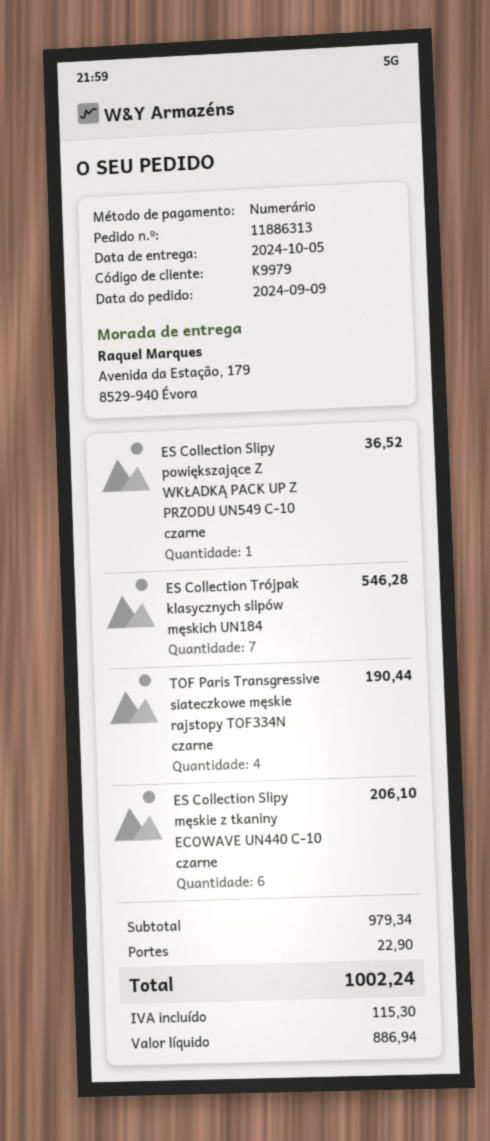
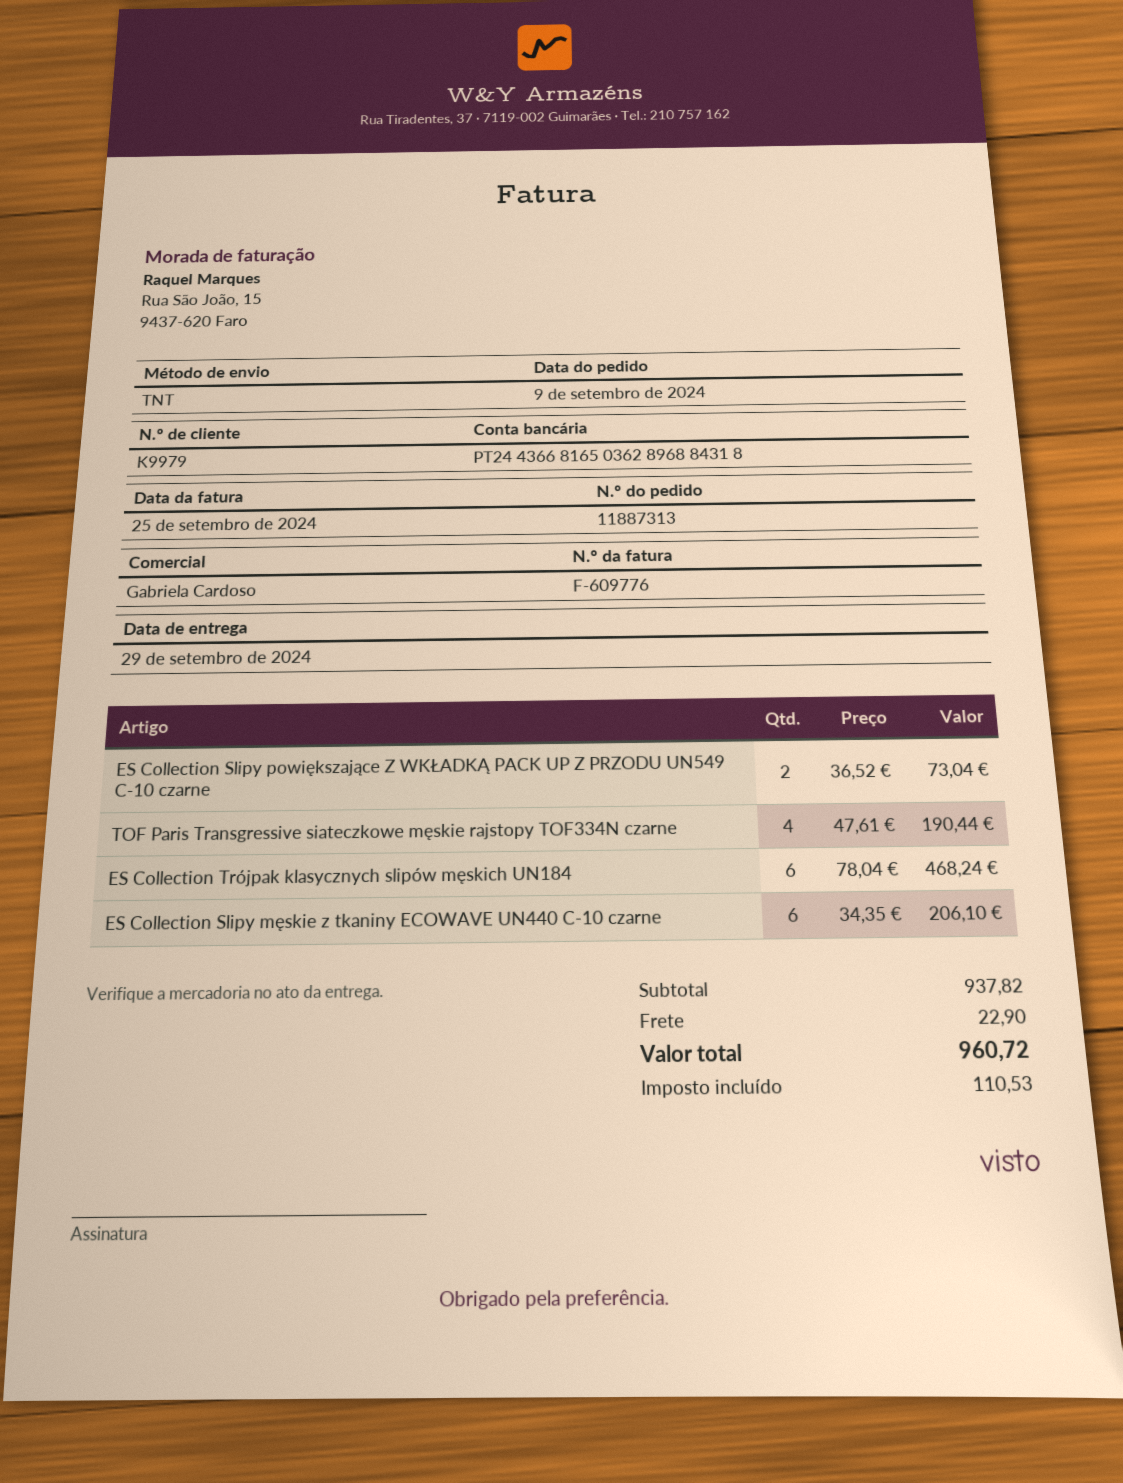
order number: 11886313 -> 11887313
delivery date: 2024-10-05 -> 2024-09-29
ES Collection Slipy powiększające Z WKŁADKĄ PACK UP Z PRZODU UN549 C-10 czarne: 1 for 36.52 -> 2 for 73.04
ES Collection Trójpak klasycznych slipów męskich UN184: 7 for 546.28 -> 6 for 468.24
subtotal: 979.34 -> 937.82
tax: 115.30 -> 110.53
total: 1002.24 -> 960.72

